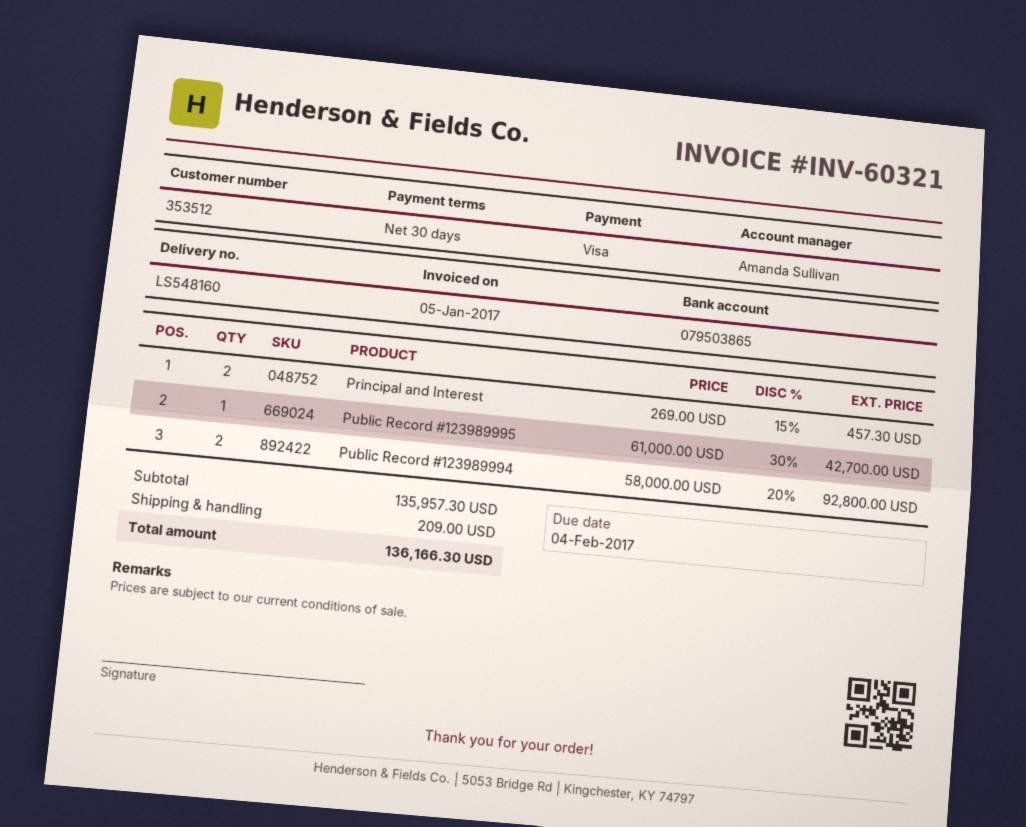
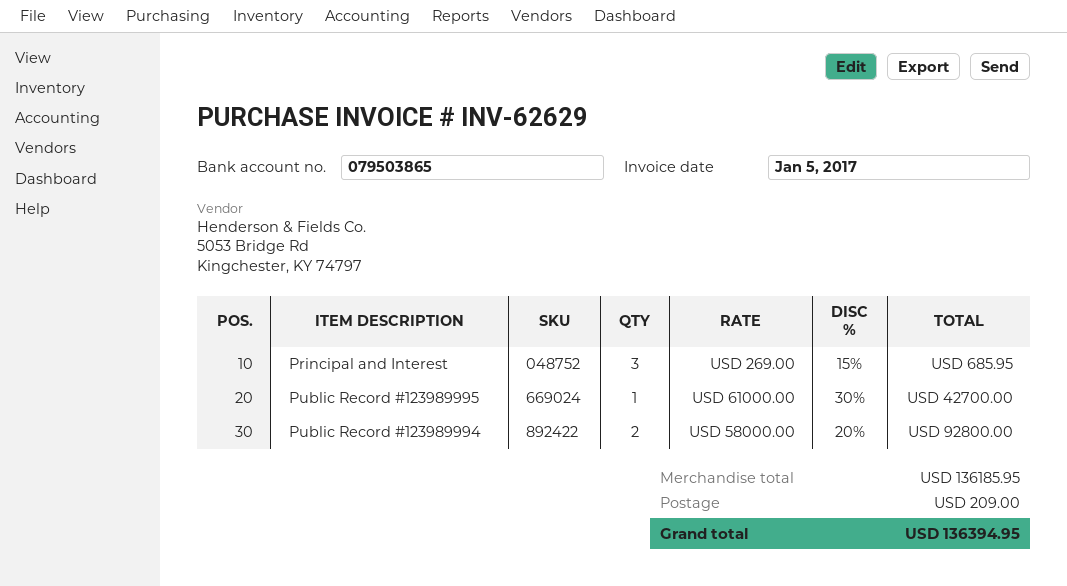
invoice number: INV-60321 -> INV-62629
Principal and Interest: 2 x 269.00 - 15% = 457.30 -> 3 x 269.00 - 15% = 685.95
subtotal: 135957.30 -> 136185.95
total: 136166.30 -> 136394.95

